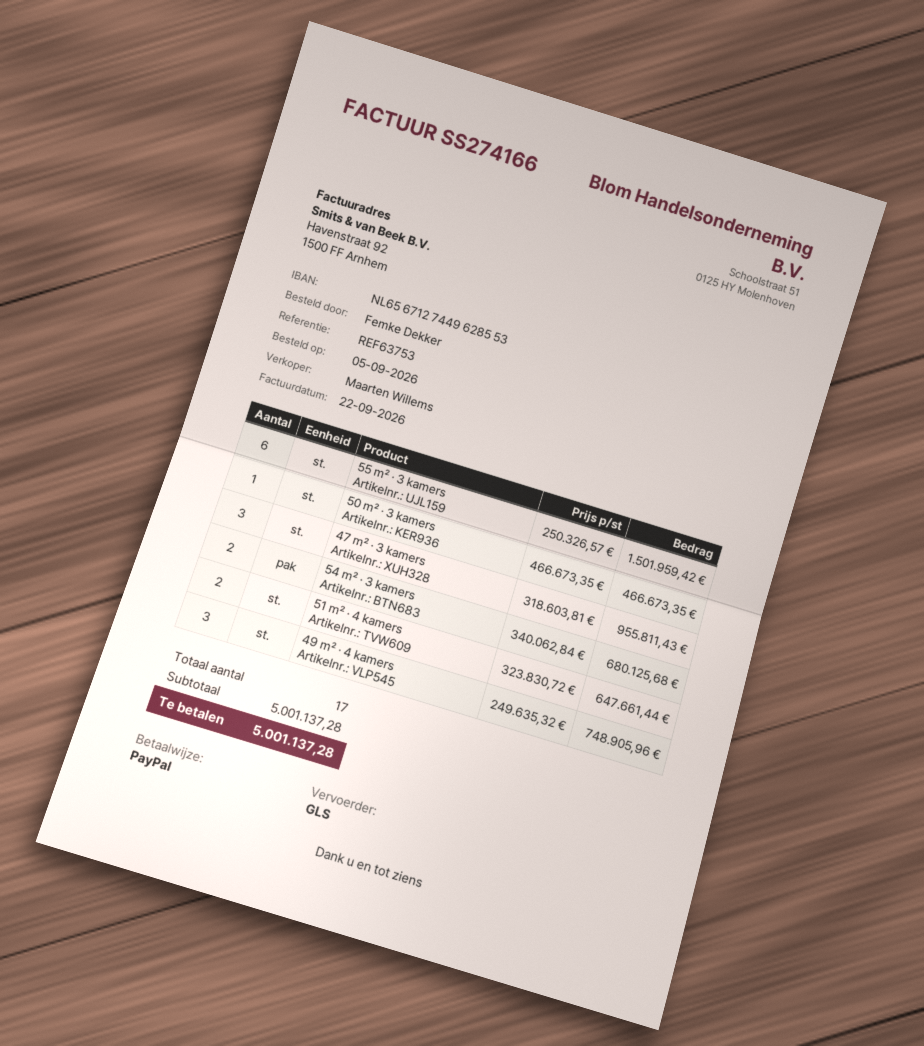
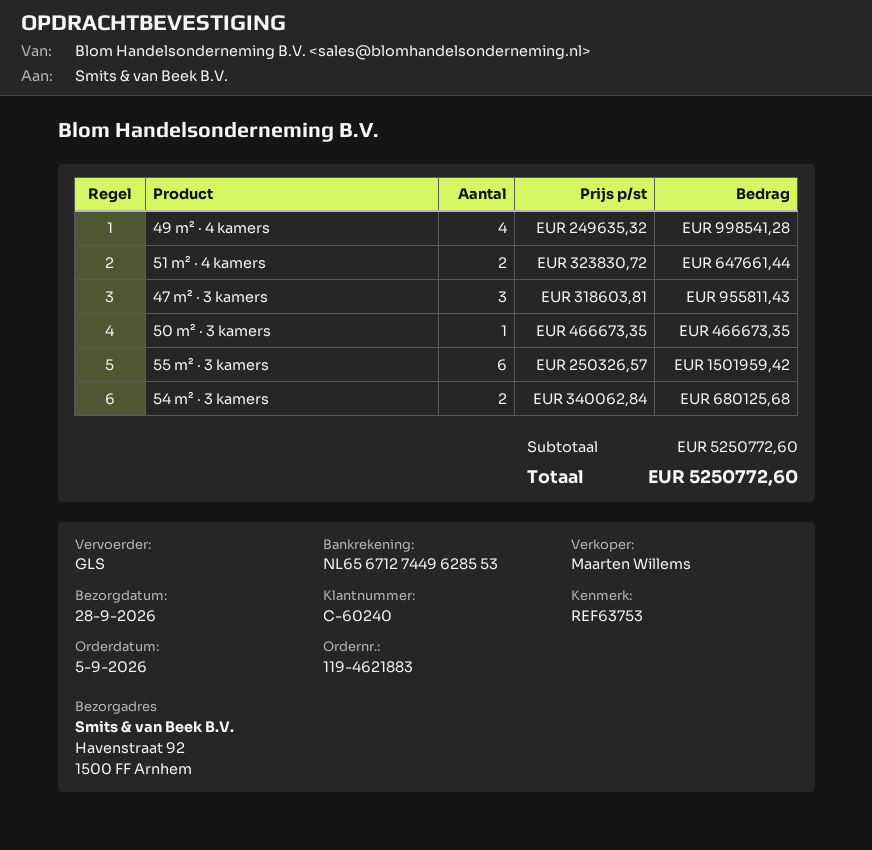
49 m² · 4 kamers: 3 x 249635.32 = 748905.96 -> 4 x 249635.32 = 998541.28
subtotal: 5001137.28 -> 5250772.60
total: 5001137.28 -> 5250772.60

